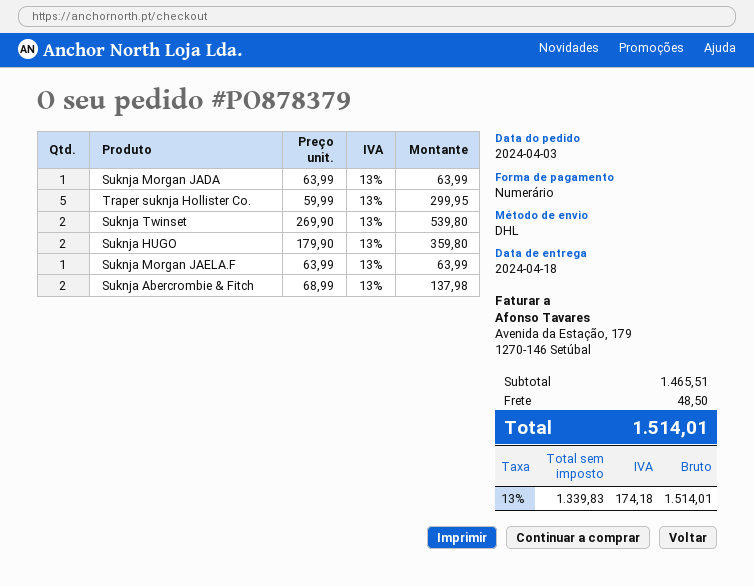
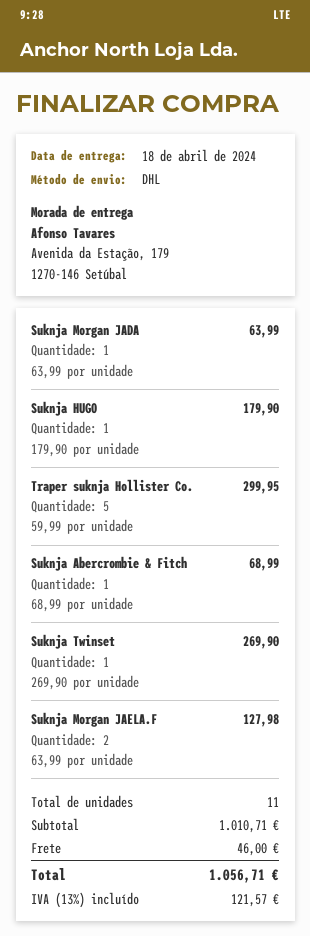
Suknja Twinset: 2 x 269.90 = 539.80 -> 1 x 269.90 = 269.90
Suknja HUGO: 2 x 179.90 = 359.80 -> 1 x 179.90 = 179.90
Suknja Morgan JAELA.F: 1 x 63.99 = 63.99 -> 2 x 63.99 = 127.98
Suknja Abercrombie & Fitch: 2 x 68.99 = 137.98 -> 1 x 68.99 = 68.99
subtotal: 1465.51 -> 1010.71
shipping: 48.50 -> 46.00
tax: 13% = 174.18 -> 13% = 121.57
total: 1514.01 -> 1056.71

